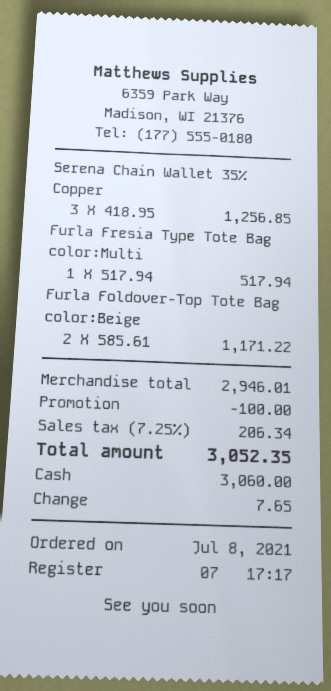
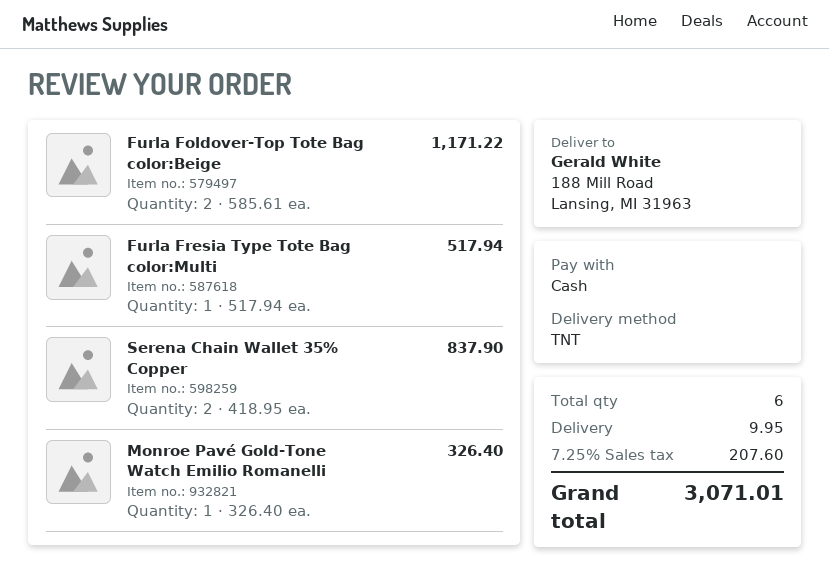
Serena Chain Wallet 35% Copper: 3 x 418.95 = 1256.85 -> 2 x 418.95 = 837.90
Monroe Pavé Gold-Tone Watch Emilio Romanelli: none -> 1 x 326.40 = 326.40
discount: 100.00 -> none
shipping: none -> 9.95
tax: 7.25% = 206.34 -> 7.25% = 207.60
total: 3052.35 -> 3071.01

